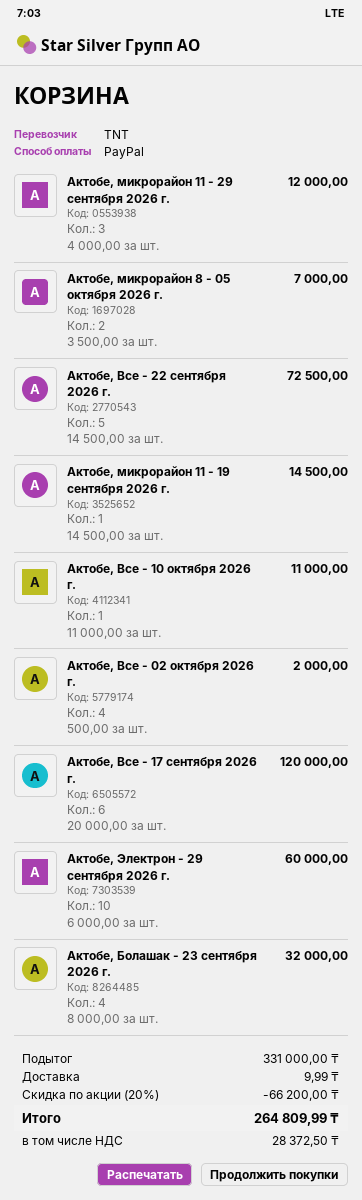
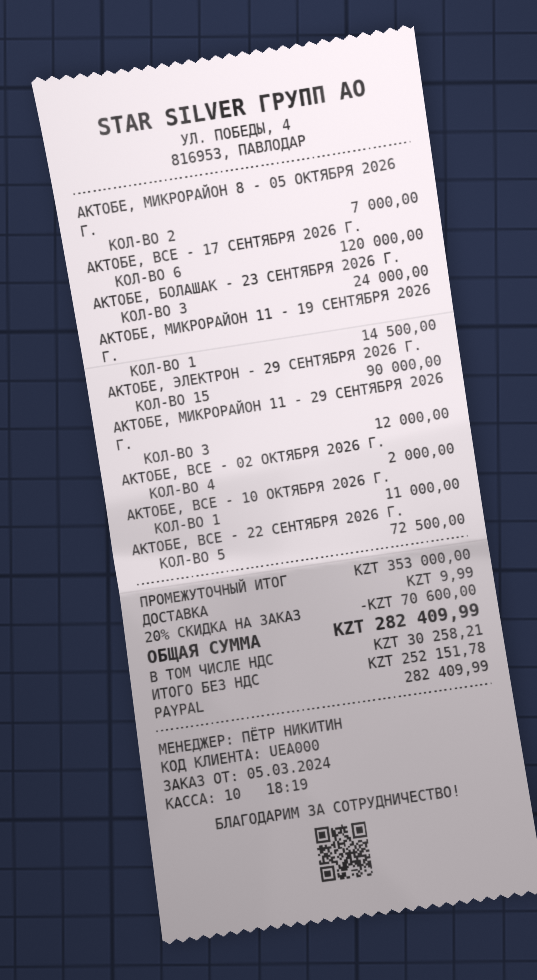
Актобе, Электрон - 29 сентября 2026 г.: 10 for 60000.00 -> 15 for 90000.00
Актобе, Болашак - 23 сентября 2026 г.: 4 for 32000.00 -> 3 for 24000.00
subtotal: 331000.00 -> 353000.00
discount: 20% = 66200.00 -> 20% = 70600.00
tax: 28372.50 -> 30258.21
total: 264809.99 -> 282409.99

